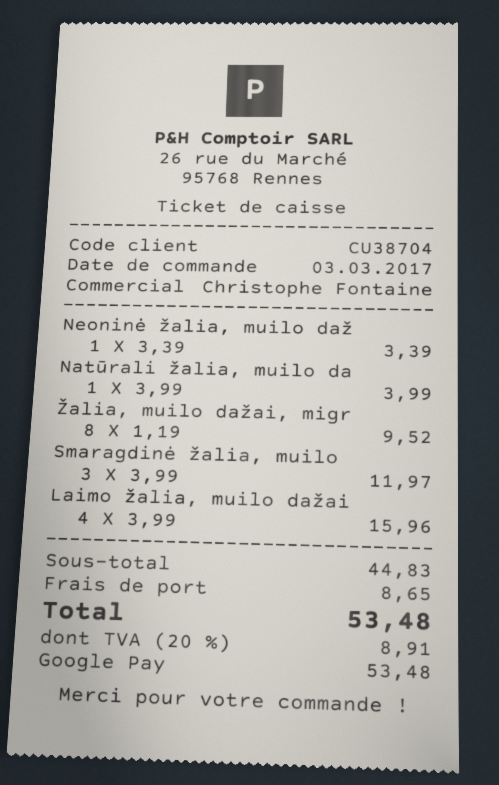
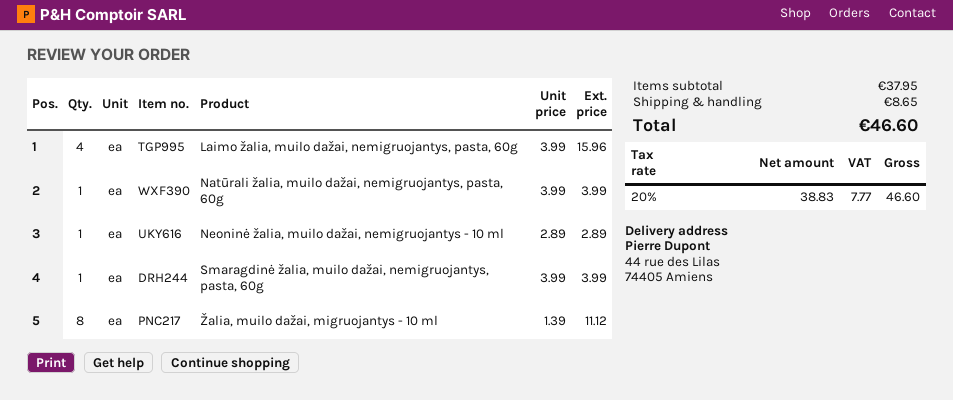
Neoninė žalia, muilo daž: 1 x 3.39 = 3.39 -> 1 x 2.89 = 2.89
Žalia, muilo dažai, migr: 8 x 1.19 = 9.52 -> 8 x 1.39 = 11.12
Smaragdinė žalia, muilo: 3 x 3.99 = 11.97 -> 1 x 3.99 = 3.99
subtotal: 44.83 -> 37.95
tax: 20% = 8.91 -> 20% = 7.77
total: 53.48 -> 46.60

